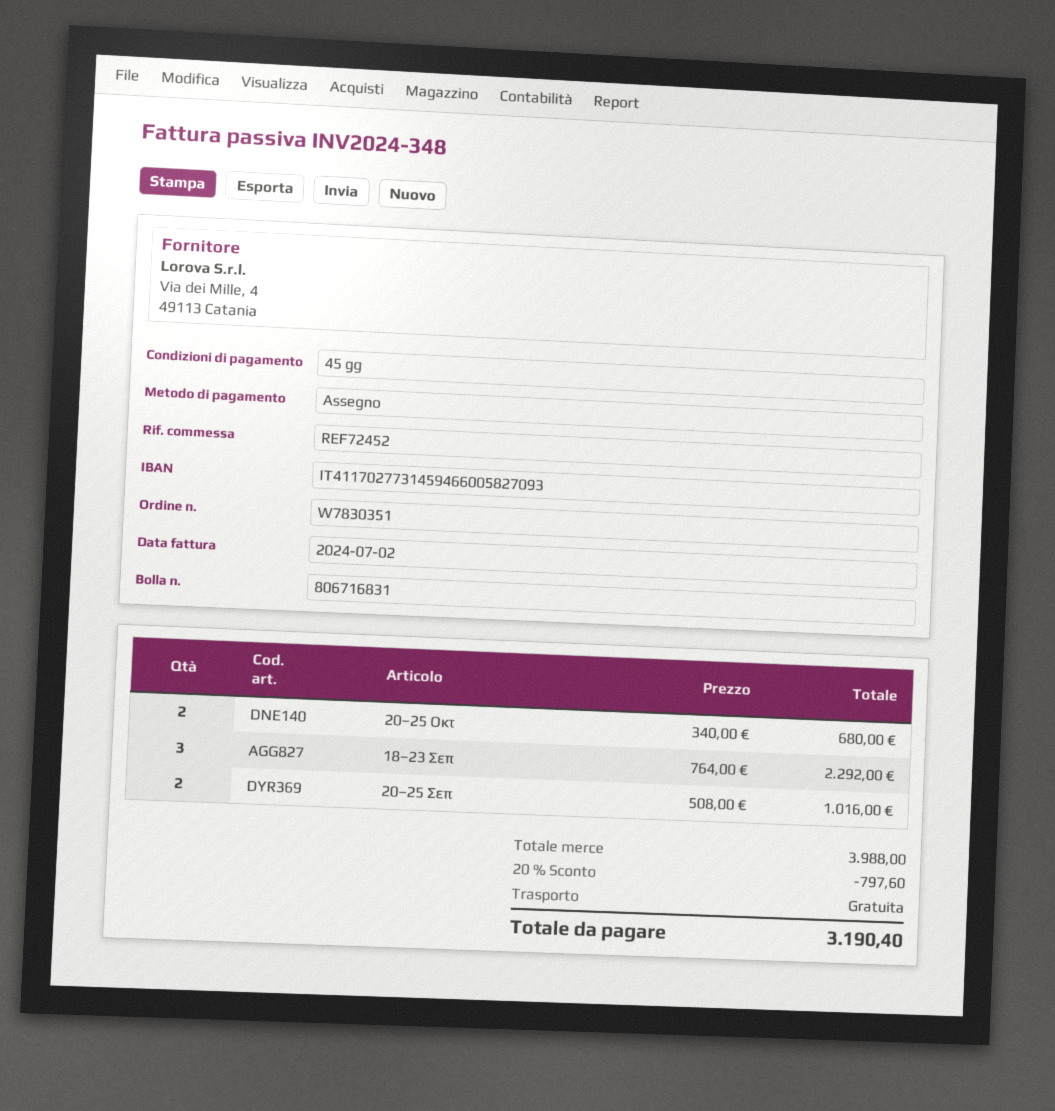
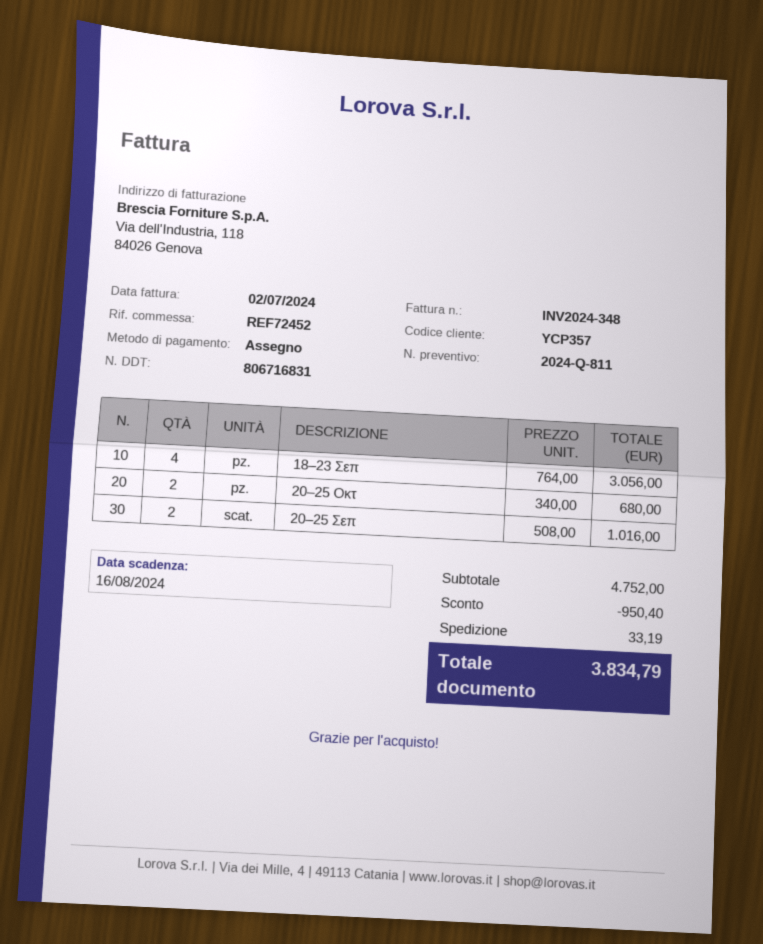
18–23 Σεπ: 3 x 764.00 = 2292.00 -> 4 x 764.00 = 3056.00
subtotal: 3988.00 -> 4752.00
discount: 797.60 -> 950.40
shipping: 0.00 -> 33.19
total: 3190.40 -> 3834.79

